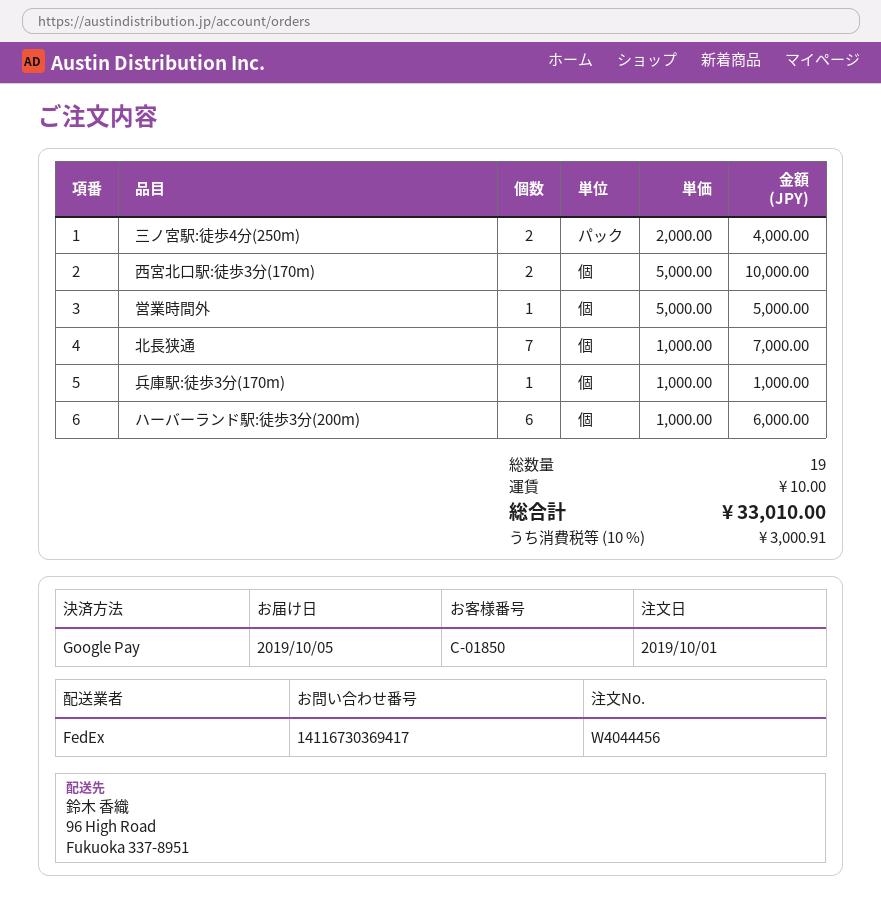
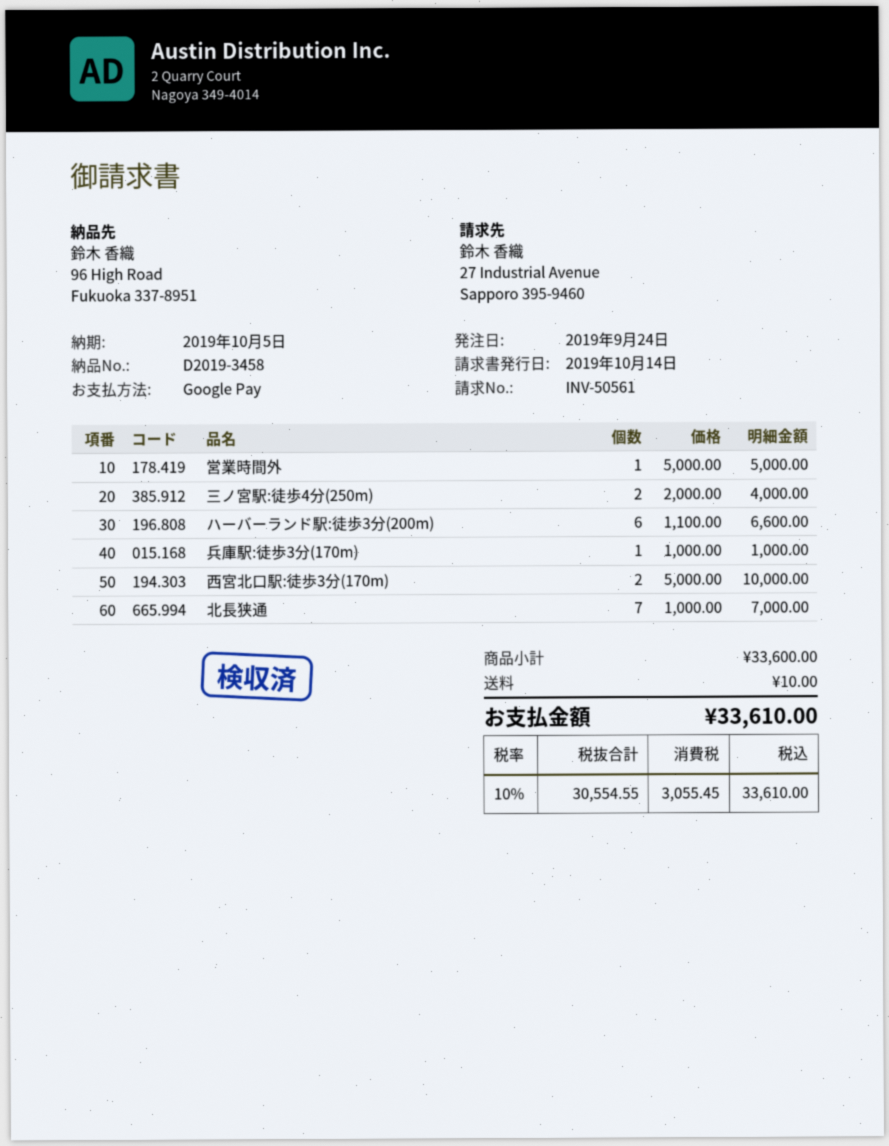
order date: 2019-10-01 -> 2019-09-24
ハーバーランド駅:徒歩3分(200m): 6 x 1000.00 = 6000.00 -> 6 x 1100.00 = 6600.00
tax: 10% = 3000.91 -> 10% = 3055.45
total: 33010.00 -> 33610.00

